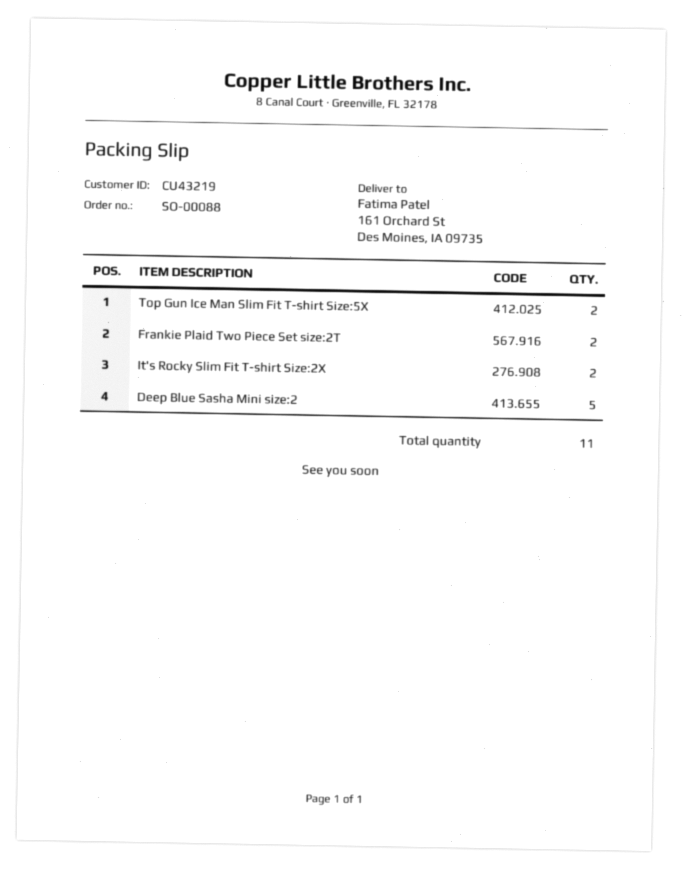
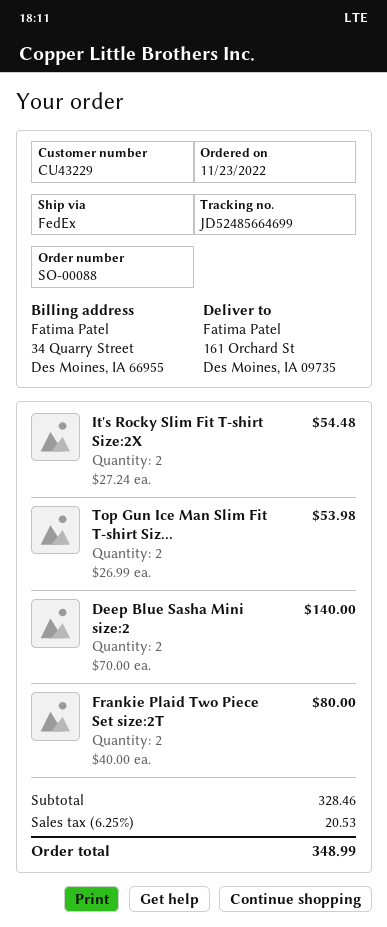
customer number: CU43219 -> CU43229
Deep Blue Sasha Mini size:2: 5 -> 2

